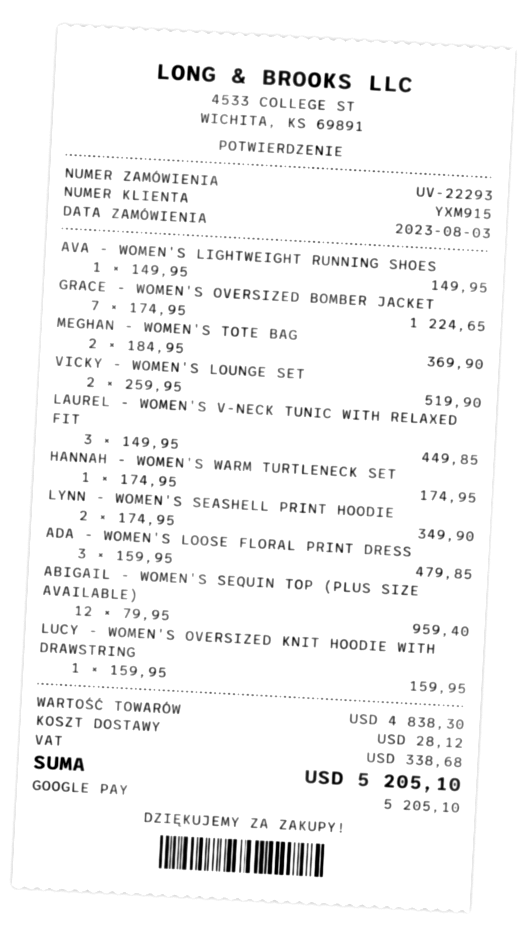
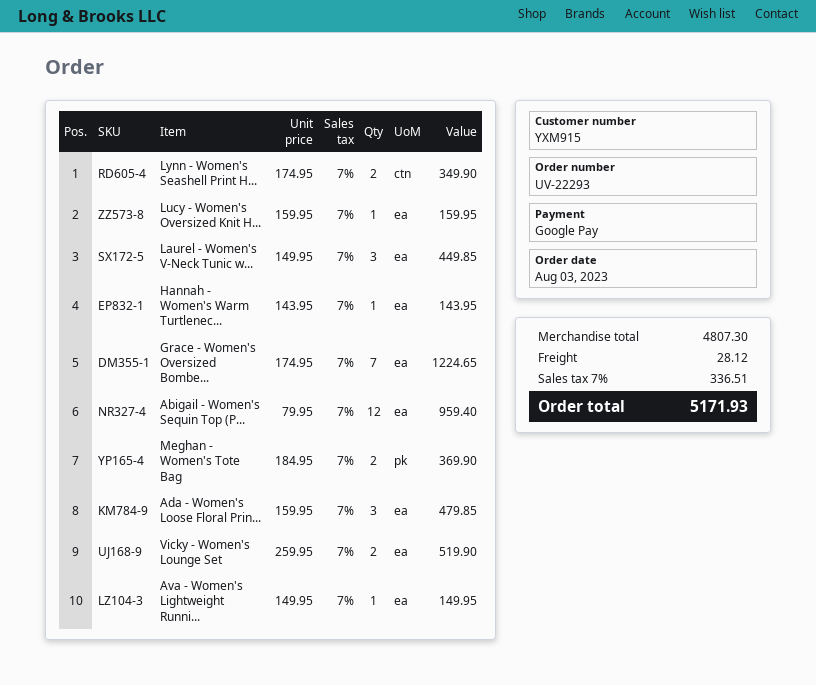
HANNAH - WOMEN'S WARM TURTLENECK SET: 1 x 174.95 = 174.95 -> 1 x 143.95 = 143.95
subtotal: 4838.30 -> 4807.30
tax: 338.68 -> 336.51
total: 5205.10 -> 5171.93

